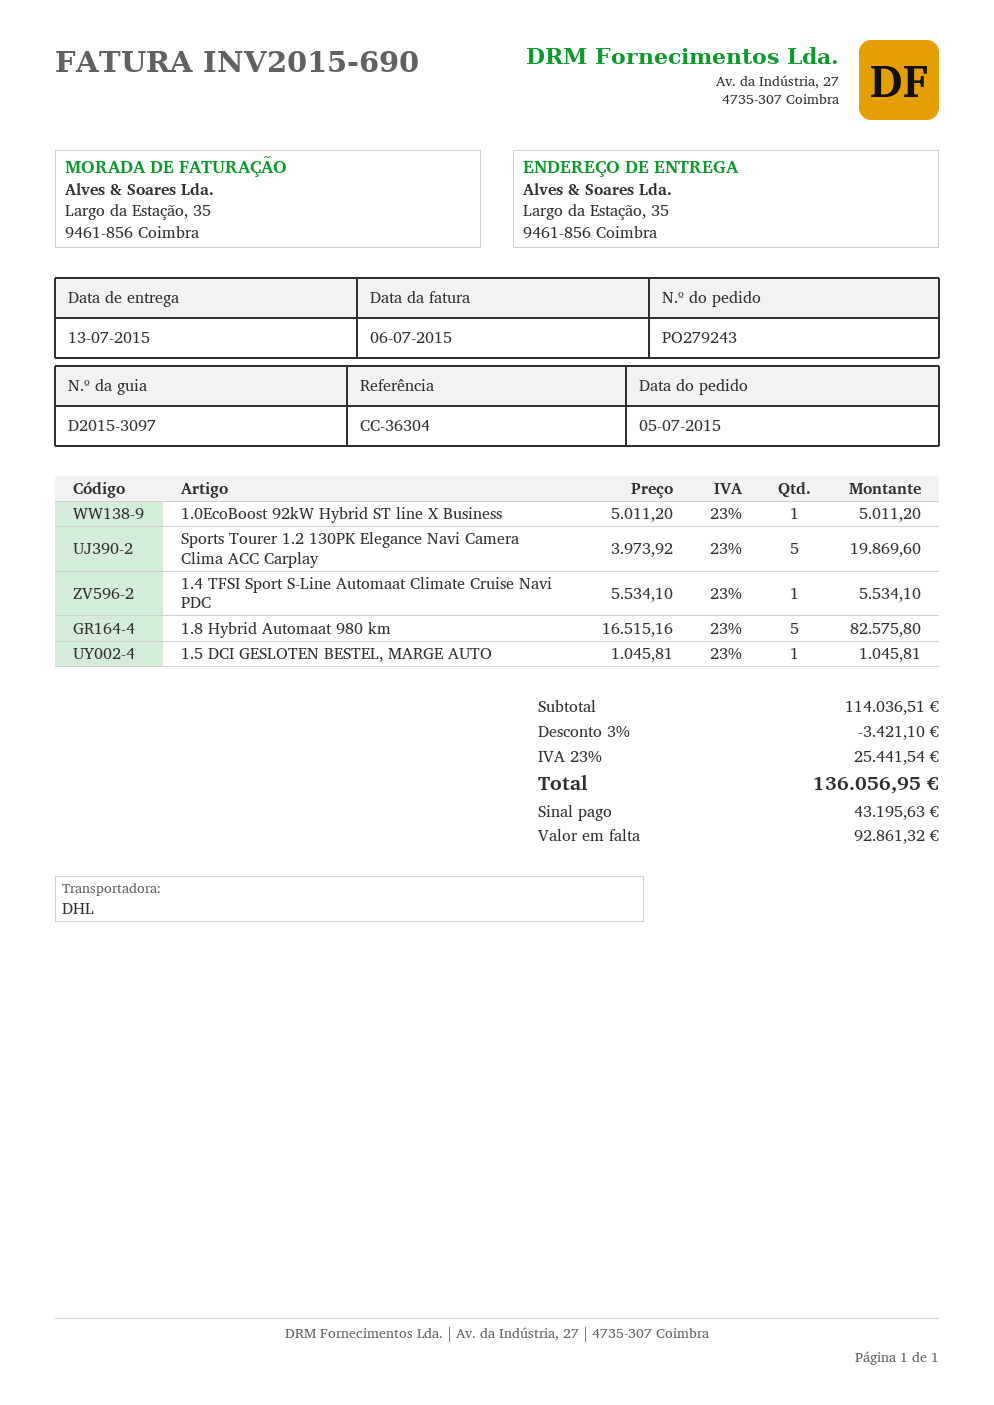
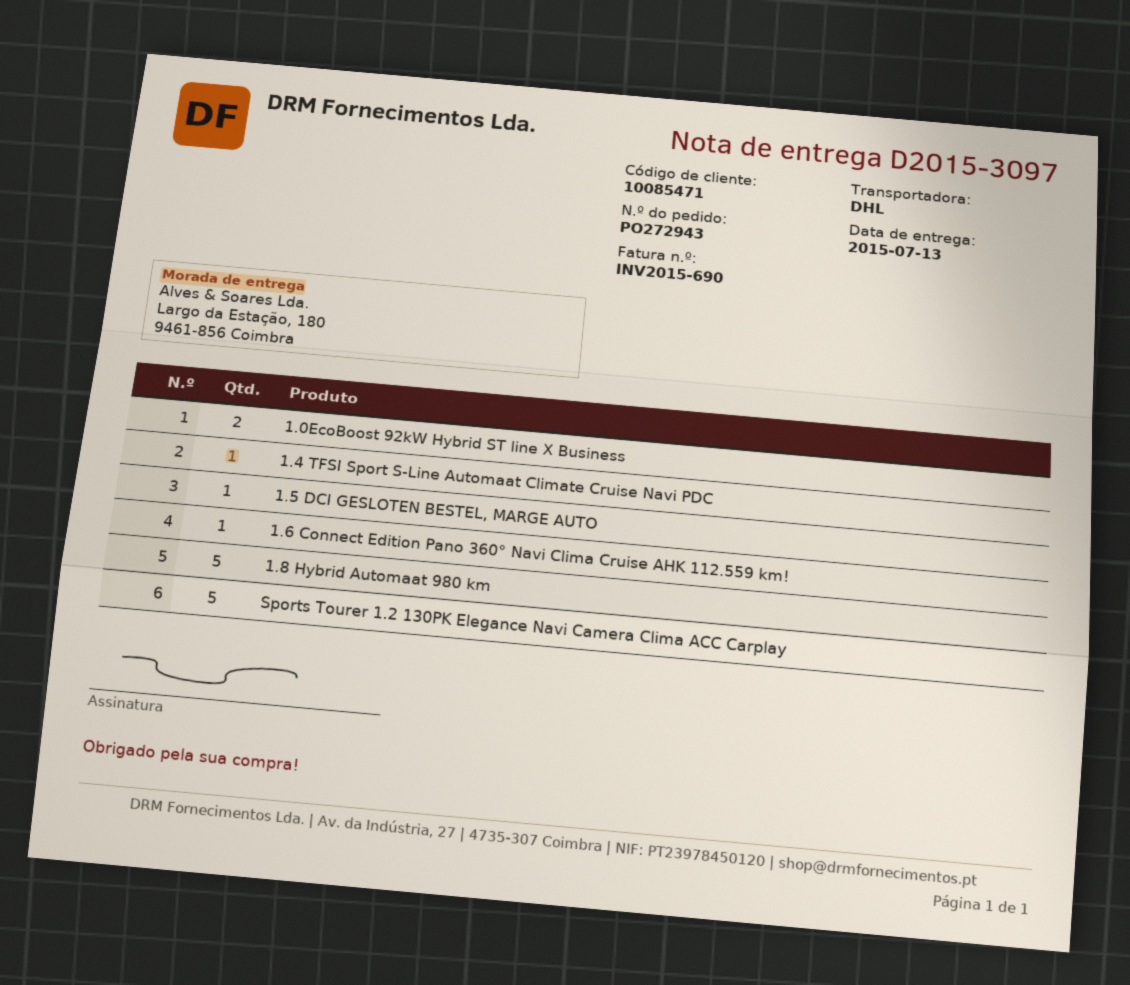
order number: PO279243 -> PO272943
ship to: Largo da Estação, 35, 9461-856 Coimbra -> Largo da Estação, 180, 9461-856 Coimbra
1.0EcoBoost 92kW Hybrid ST line X Business: 1 -> 2
1.6 Connect Edition Pano 360° Navi Clima Cruise AHK 112.559 km!: none -> 1

